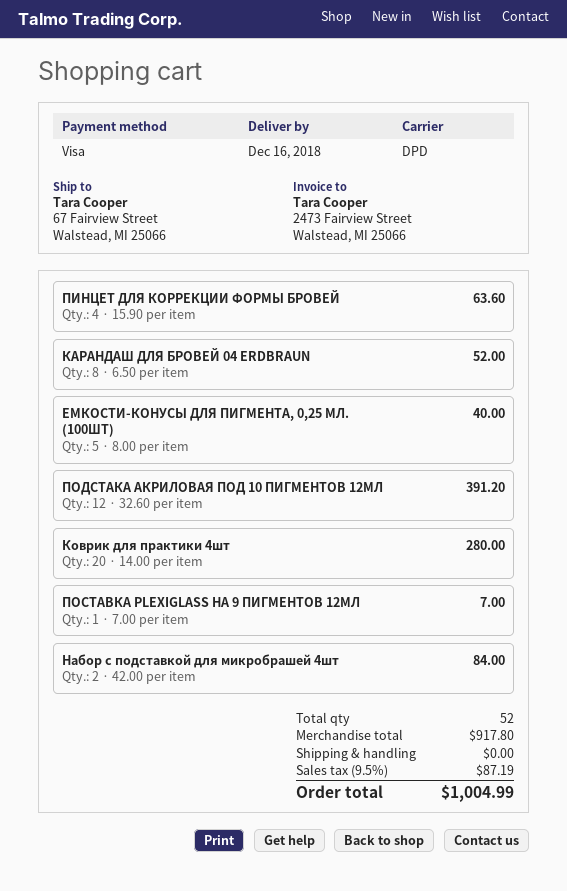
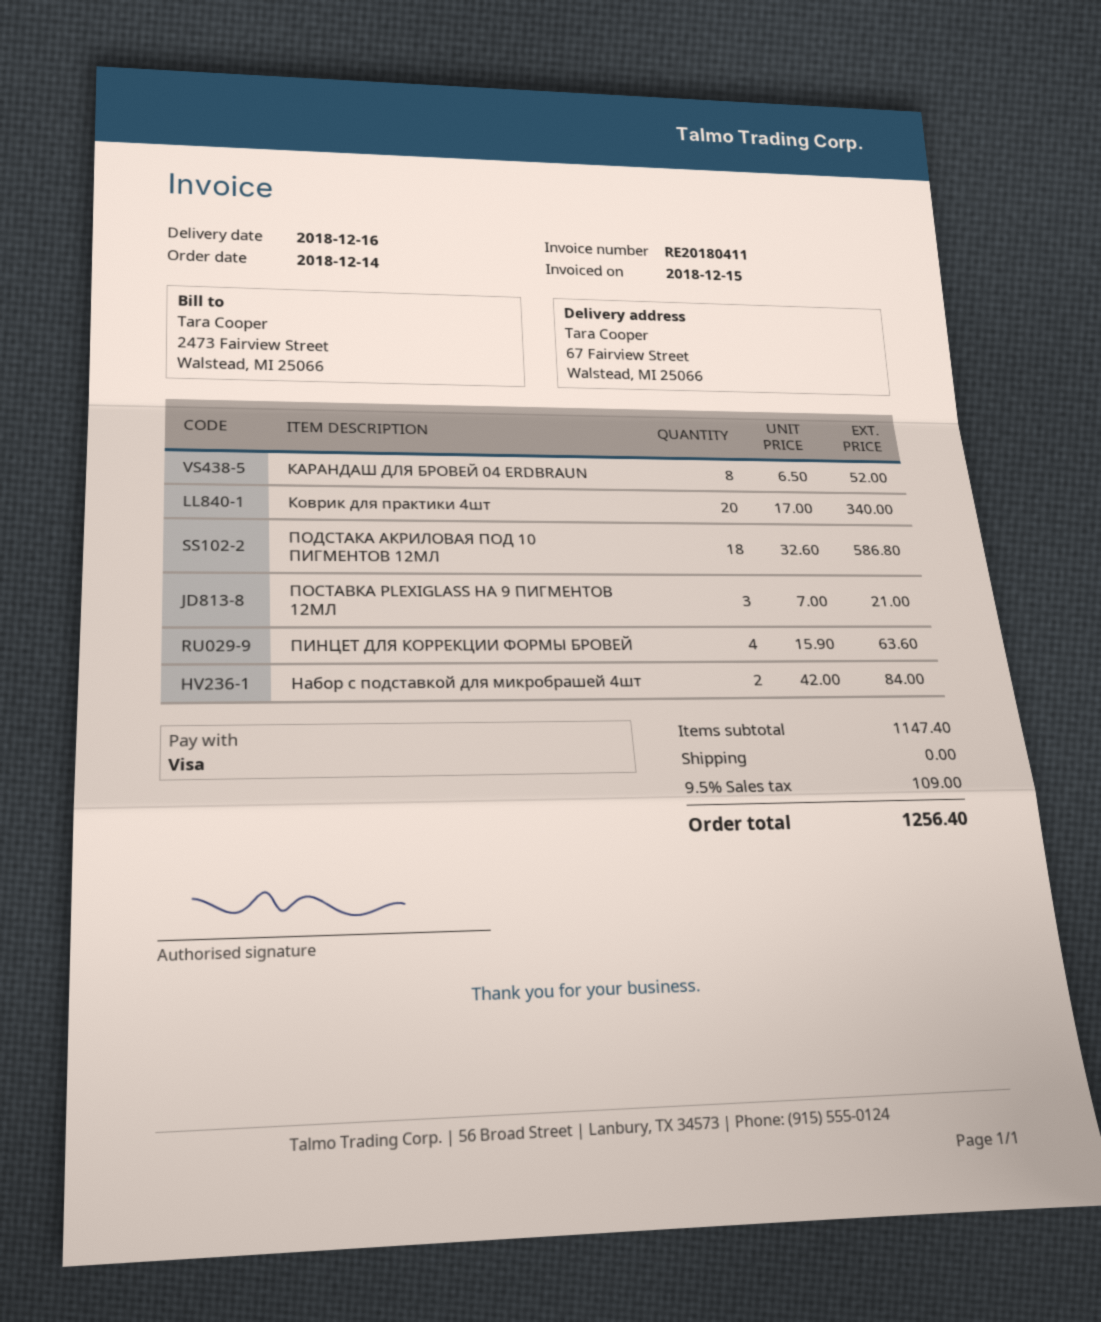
ЕМКОСТИ-КОНУСЫ ДЛЯ ПИГМЕНТА, 0,25 МЛ. (100ШТ): 5 x 8.00 = 40.00 -> none
ПОДСТАКА АКРИЛОВАЯ ПОД 10 ПИГМЕНТОВ 12МЛ: 12 x 32.60 = 391.20 -> 18 x 32.60 = 586.80
Коврик для практики 4шт: 20 x 14.00 = 280.00 -> 20 x 17.00 = 340.00
ПОСТАВКА PLEXIGLASS НА 9 ПИГМЕНТОВ 12МЛ: 1 x 7.00 = 7.00 -> 3 x 7.00 = 21.00
subtotal: 917.80 -> 1147.40
tax: 9.5% = 87.19 -> 9.5% = 109.00
total: 1004.99 -> 1256.40

